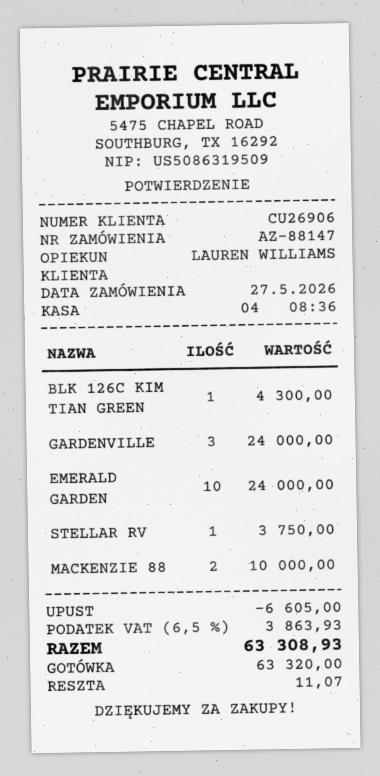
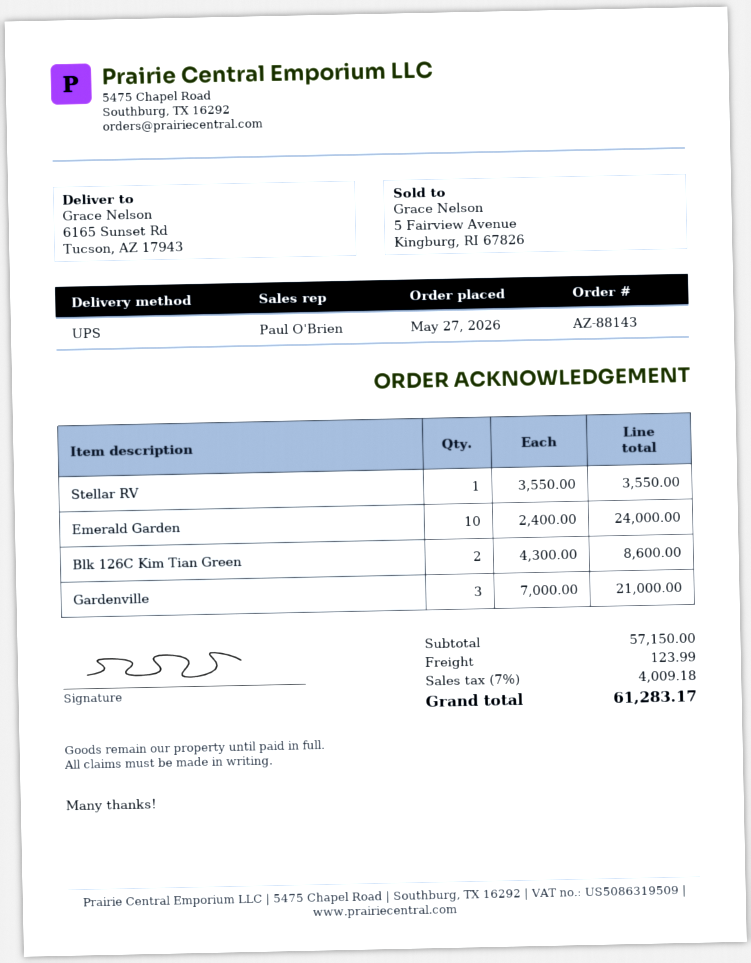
order number: AZ-88147 -> AZ-88143
sales rep: LAUREN WILLIAMS -> Paul O'Brien
BLK 126C KIM TIAN GREEN: 1 for 4300.00 -> 2 for 8600.00
GARDENVILLE: 3 for 24000.00 -> 3 for 21000.00
STELLAR RV: 1 for 3750.00 -> 1 for 3550.00
MACKENZIE 88: 2 for 10000.00 -> none
discount: 6605.00 -> none
shipping: none -> 123.99
tax: 6.5% = 3863.93 -> 7% = 4009.18
total: 63308.93 -> 61283.17

